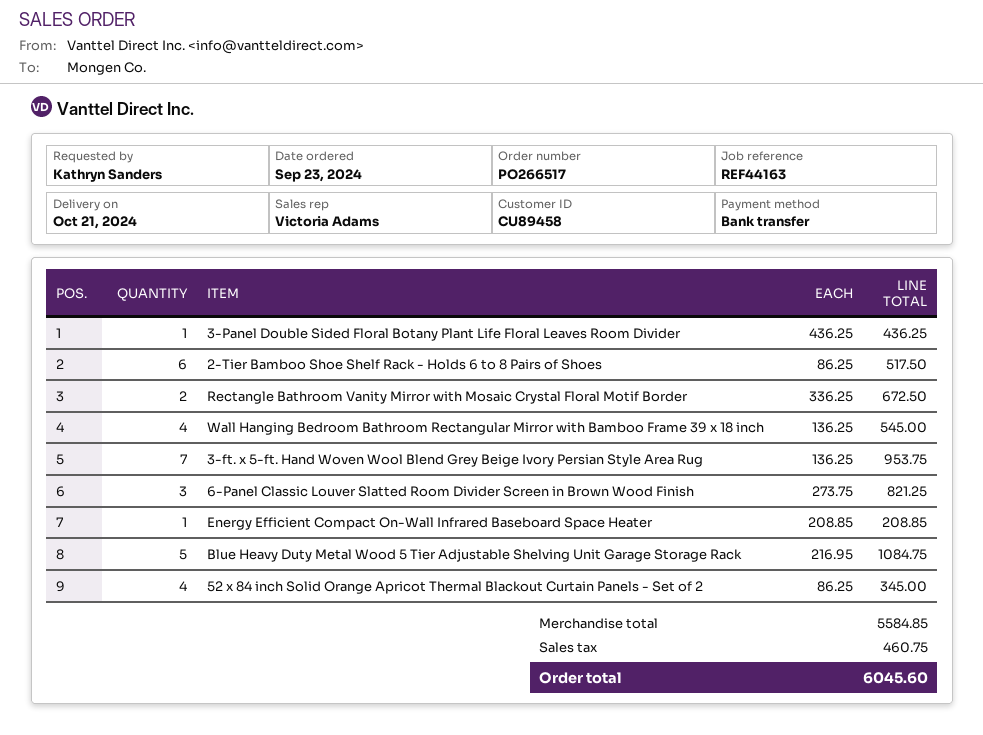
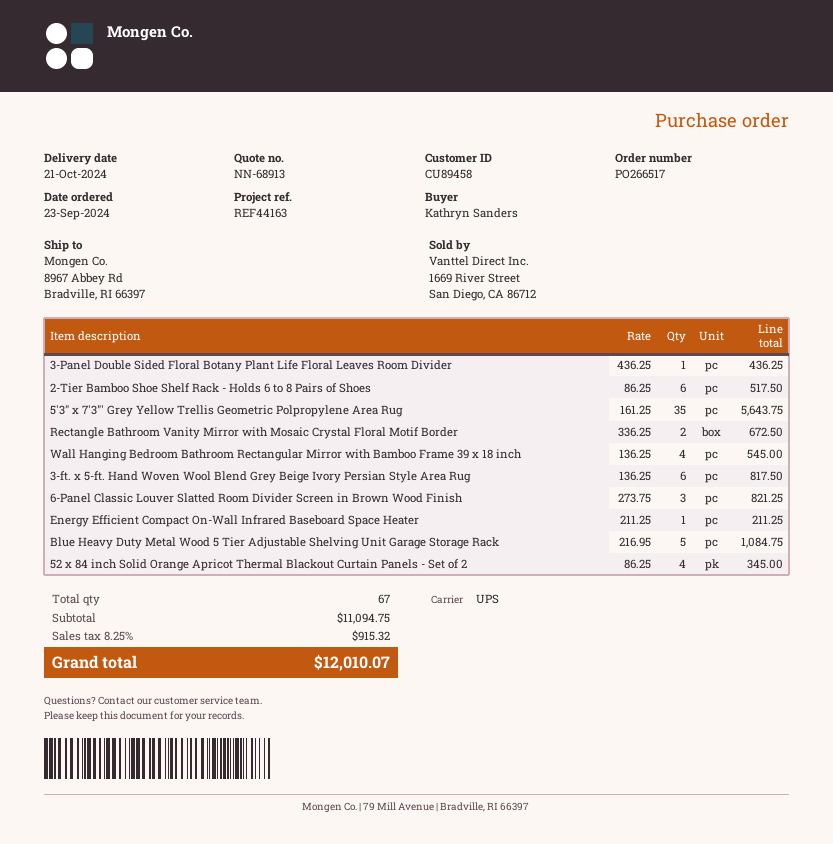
3-ft. x 5-ft. Hand Woven Wool Blend Grey Beige Ivory Persian Style Area Rug: 7 x 136.25 = 953.75 -> 6 x 136.25 = 817.50
Energy Efficient Compact On-Wall Infrared Baseboard Space Heater: 1 x 208.85 = 208.85 -> 1 x 211.25 = 211.25
5'3" x 7'3"' Grey Yellow Trellis Geometric Polpropylene Area Rug: none -> 35 x 161.25 = 5643.75
subtotal: 5584.85 -> 11094.75
tax: 460.75 -> 915.32
total: 6045.60 -> 12010.07

